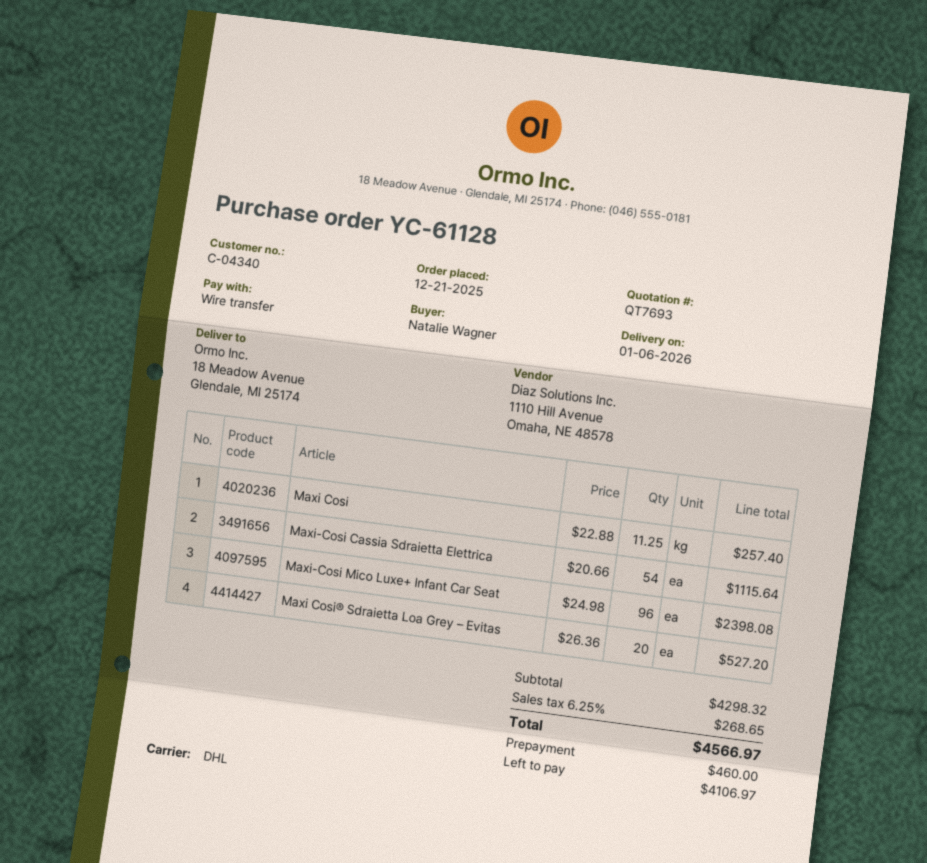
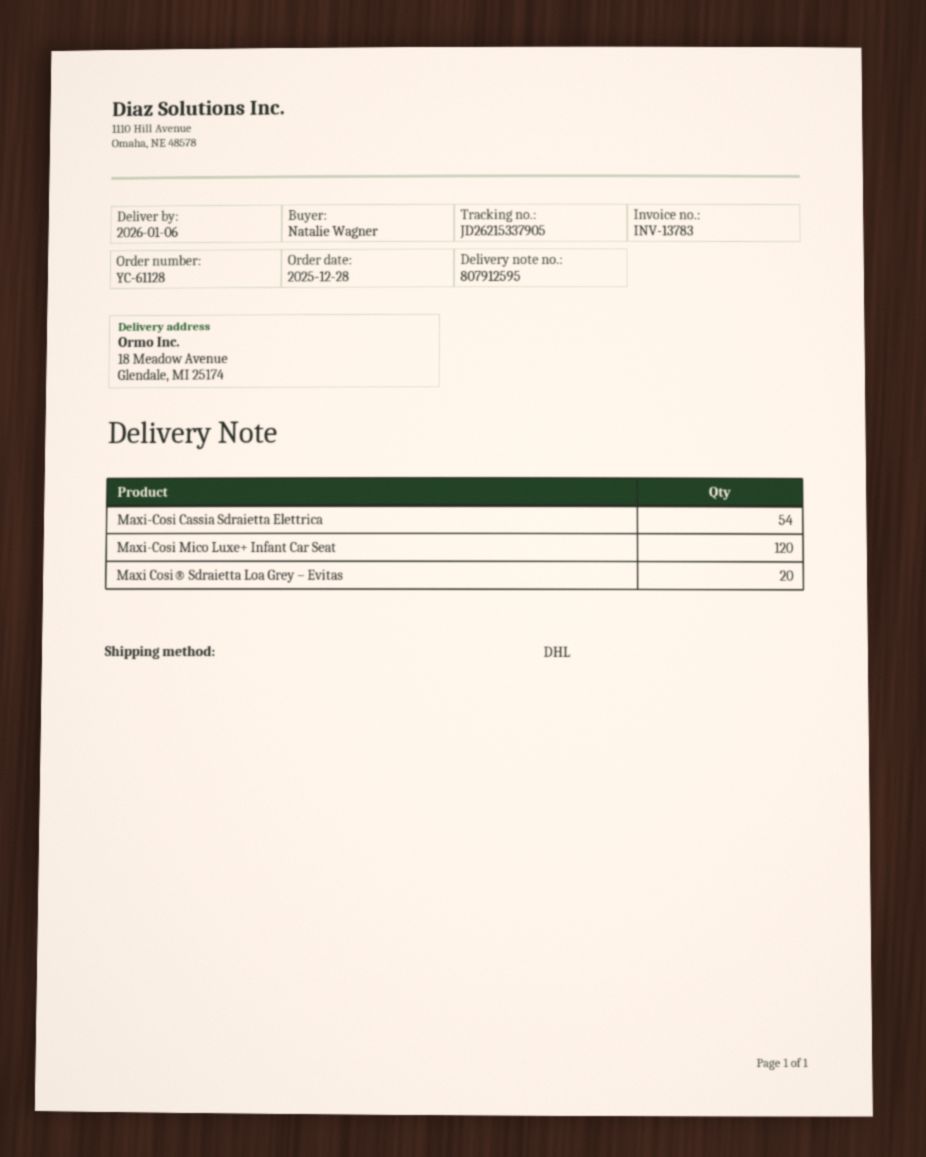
order date: 2025-12-21 -> 2025-12-28
Maxi Cosi: 11.25 -> none
Maxi-Cosi Mico Luxe+ Infant Car Seat: 96 -> 120

